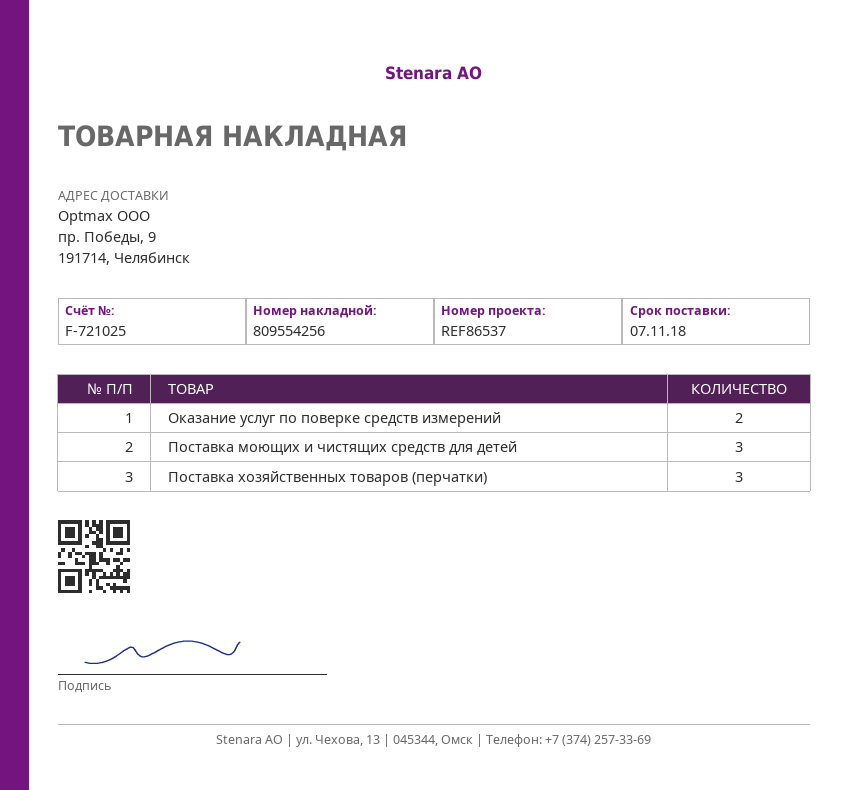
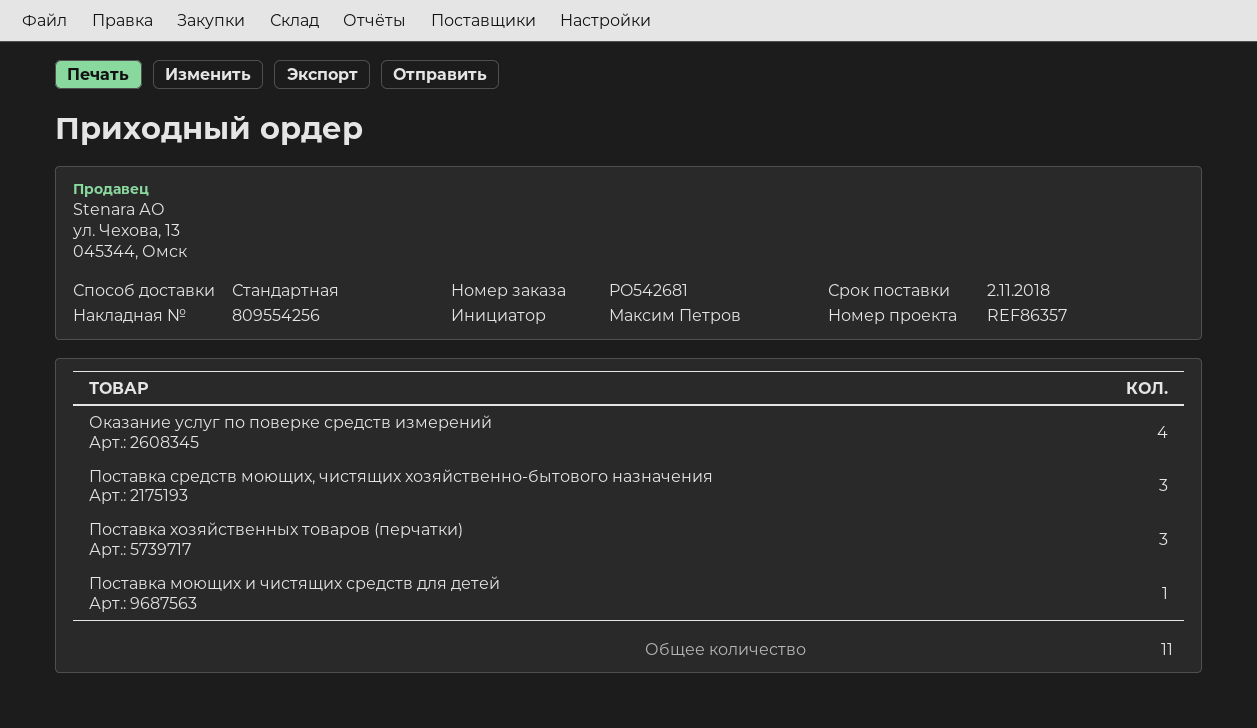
delivery date: 2018-11-07 -> 2018-11-02
reference: REF86537 -> REF86357
Оказание услуг по поверке средств измерений: 2 -> 4
Поставка моющих и чистящих средств для детей: 3 -> 1
Поставка средств моющих, чистящих хозяйственно-бытового назначения: none -> 3

